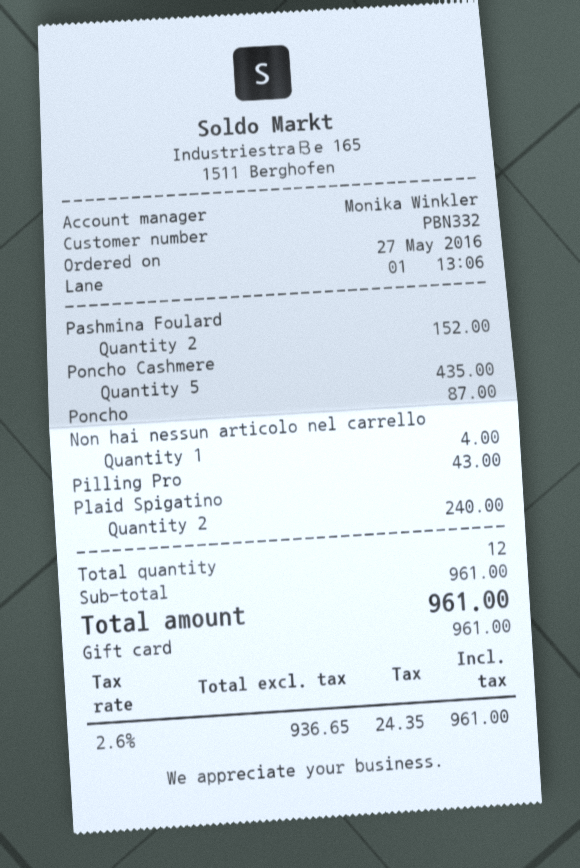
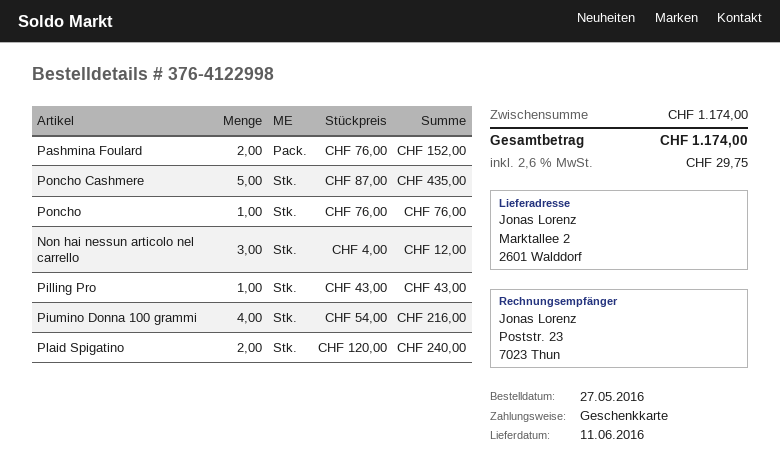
Poncho: 1 for 87.00 -> 1 for 76.00
Non hai nessun articolo nel carrello: 1 for 4.00 -> 3 for 12.00
Piumino Donna 100 grammi: none -> 4 for 216.00
subtotal: 961.00 -> 1174.00
tax: 2.6% = 24.35 -> 2.6% = 29.75
total: 961.00 -> 1174.00

